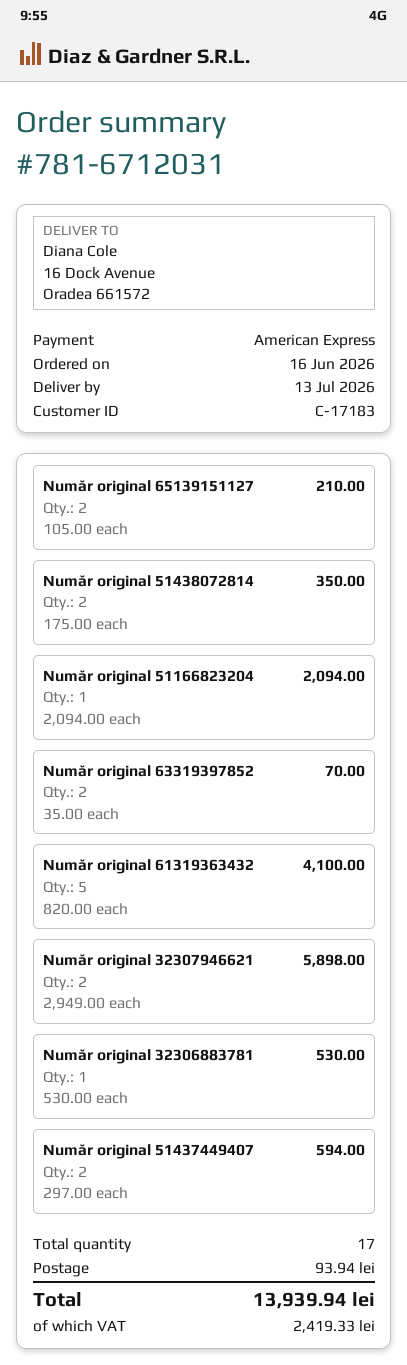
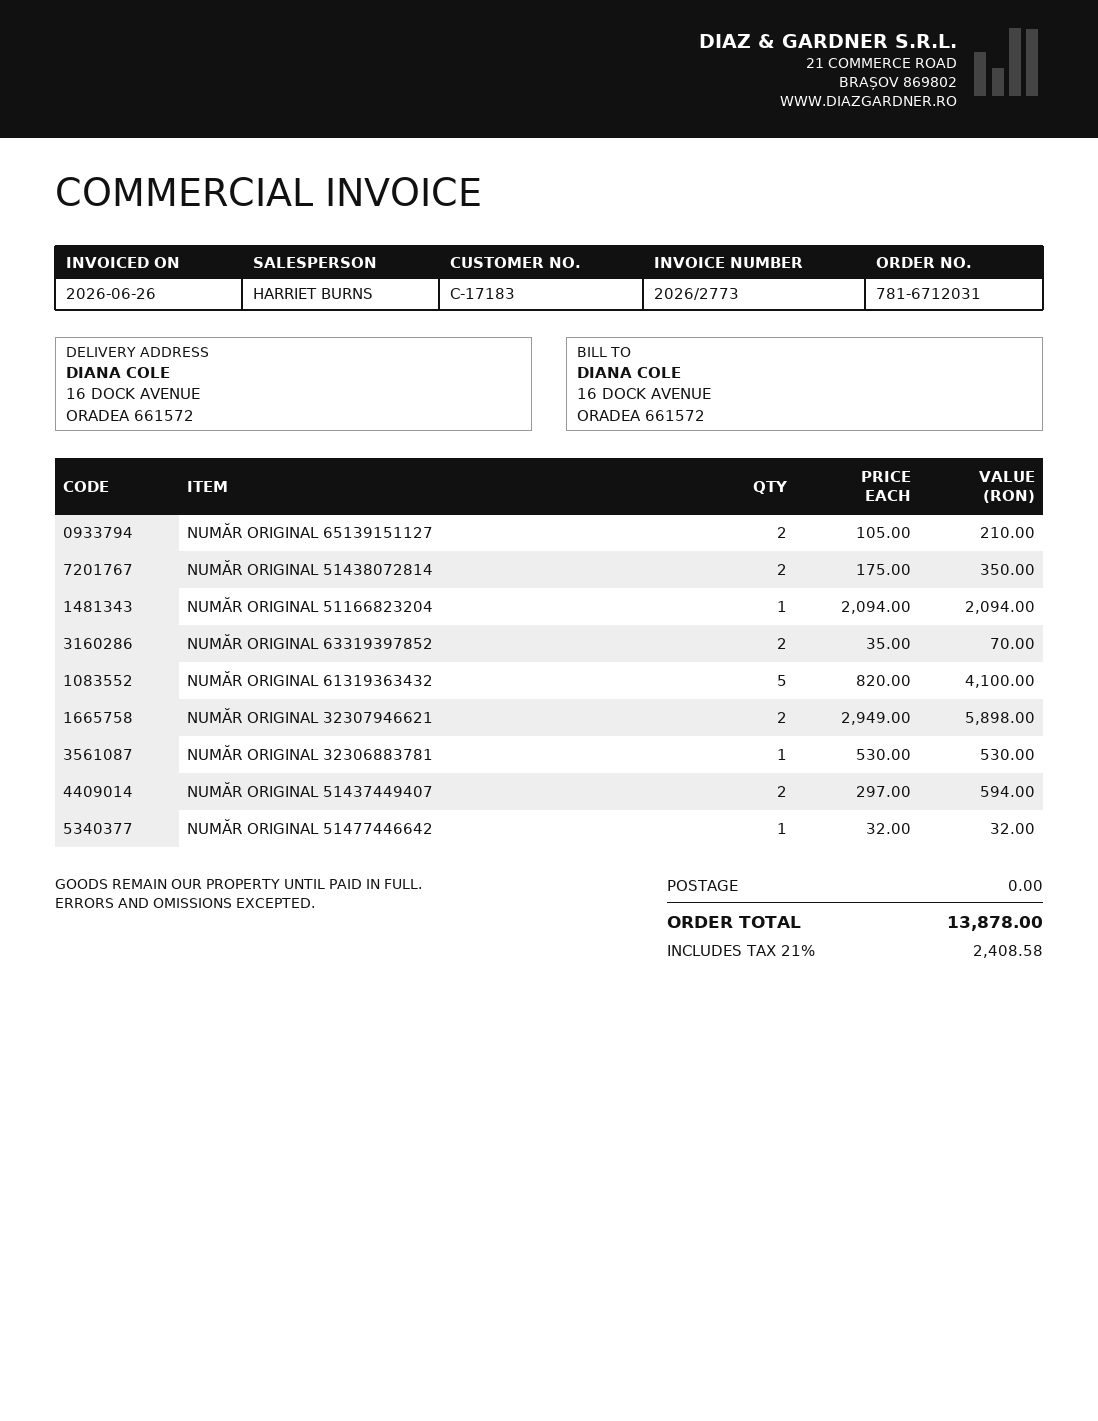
NUMĂR ORIGINAL 51477446642: none -> 1 x 32.00 = 32.00
shipping: 93.94 -> 0.00
tax: 2419.33 -> 2408.58
total: 13939.94 -> 13878.00

